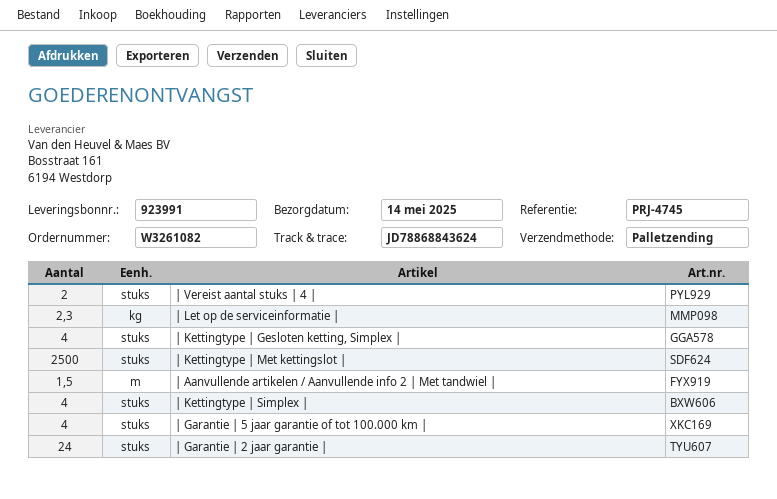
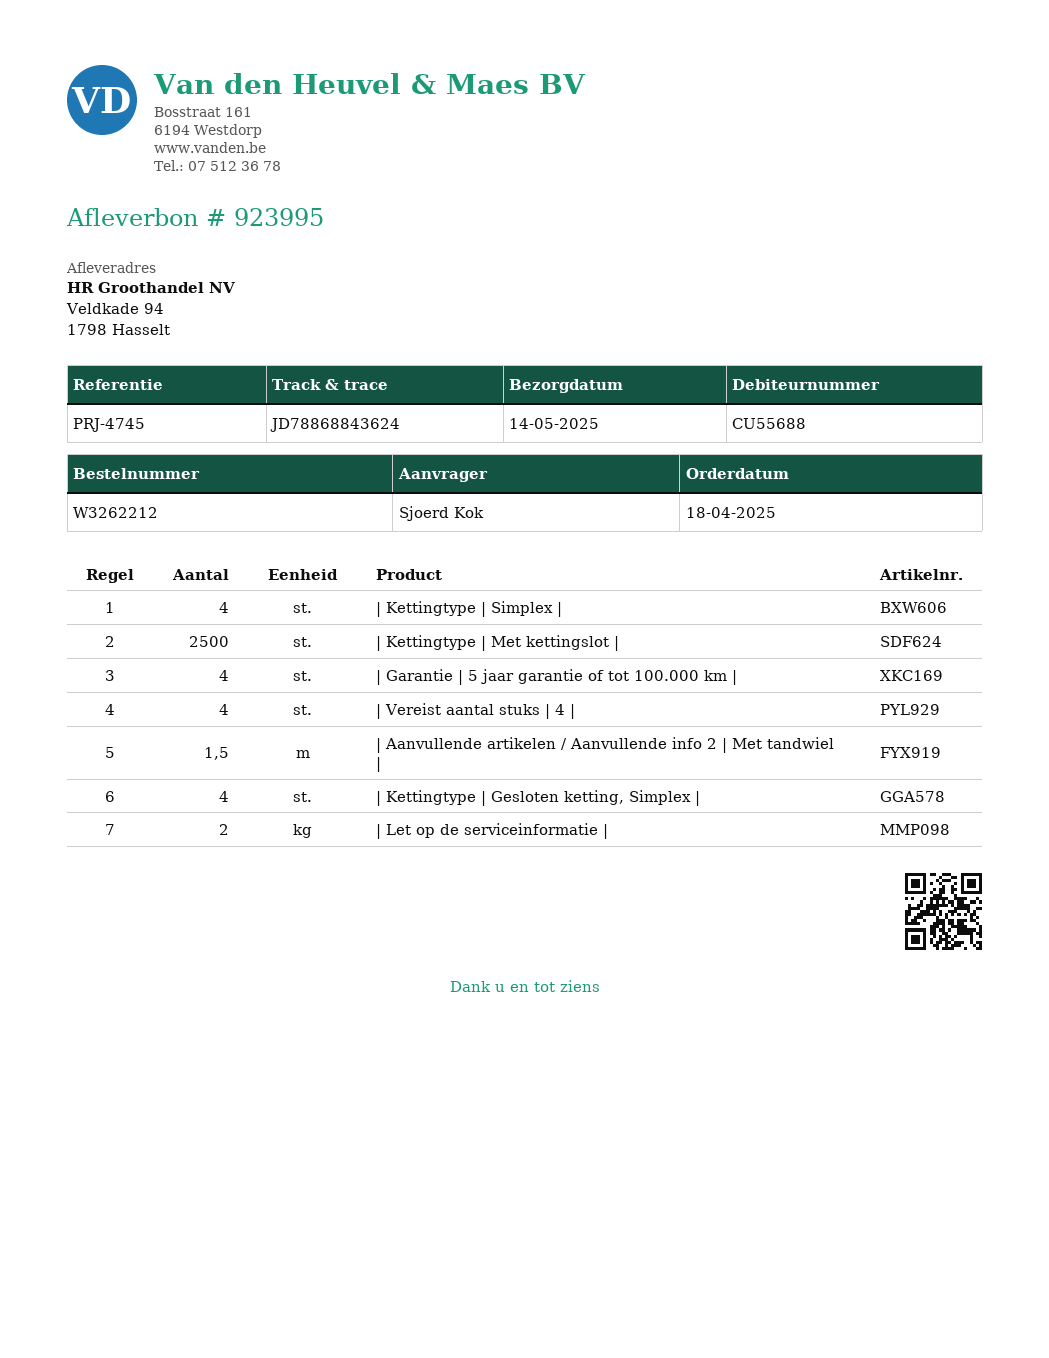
order number: W3261082 -> W3262212
delivery note number: 923991 -> 923995
| Vereist aantal stuks | 4 |: 2 -> 4
| Let op de serviceinformatie |: 2.3 -> 2
| Garantie | 2 jaar garantie |: 24 -> none

